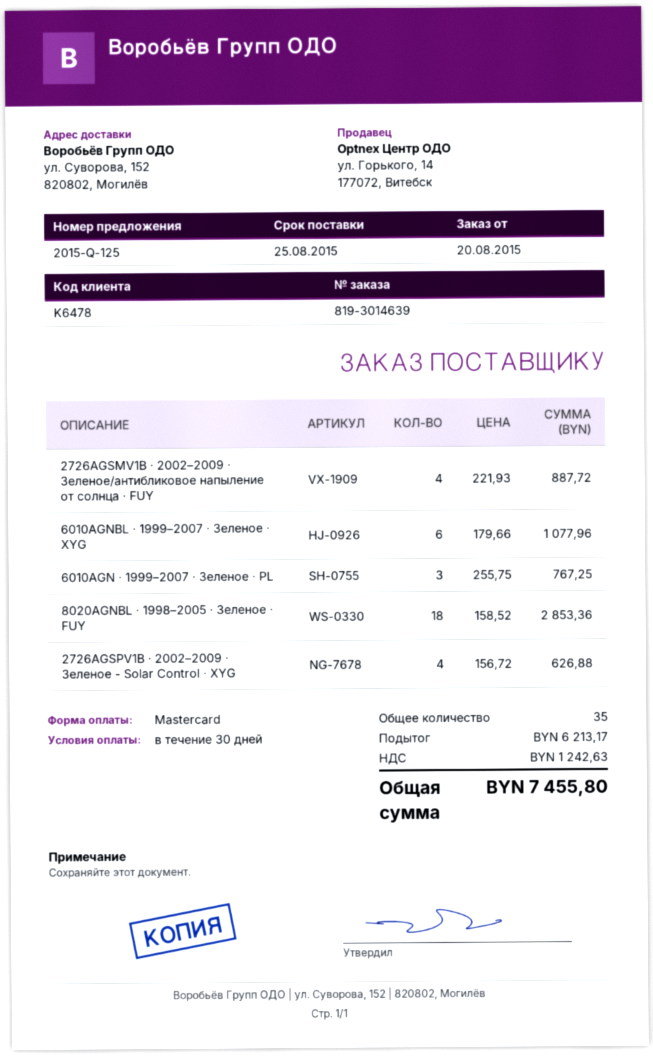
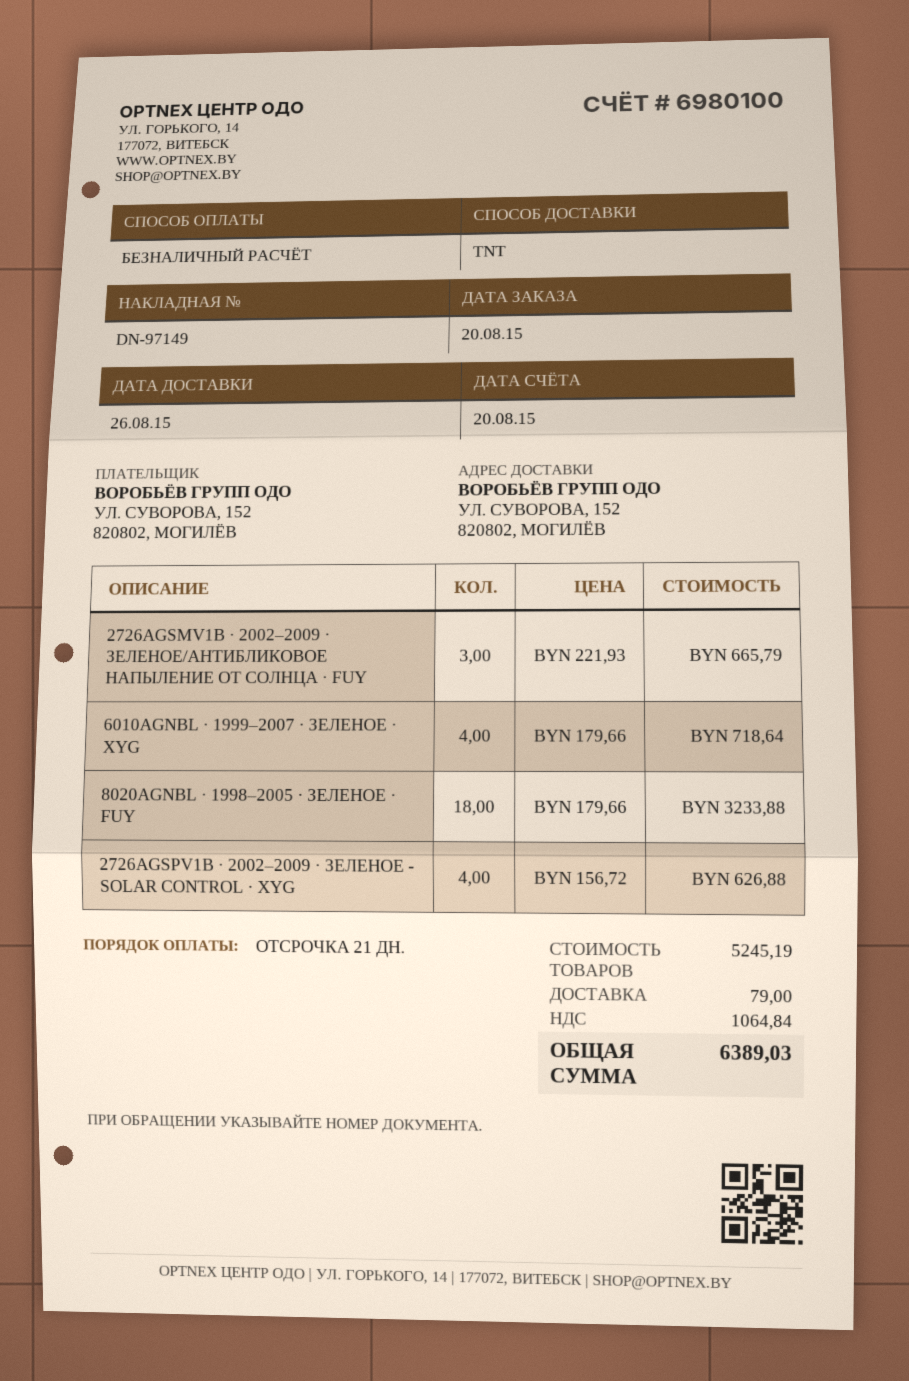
delivery date: 2015-08-25 -> 2015-08-26
payment terms: 30 days -> 21 days
payment method: Mastercard -> bank transfer
2726AGSMV1B · 2002–2009 · Зеленое/антибликовое напыление от солнца · FUY: 4 x 221.93 = 887.72 -> 3 x 221.93 = 665.79
6010AGNBL · 1999–2007 · Зеленое · XYG: 6 x 179.66 = 1077.96 -> 4 x 179.66 = 718.64
6010AGN · 1999–2007 · Зеленое · PL: 3 x 255.75 = 767.25 -> none
8020AGNBL · 1998–2005 · Зеленое · FUY: 18 x 158.52 = 2853.36 -> 18 x 179.66 = 3233.88
subtotal: 6213.17 -> 5245.19
shipping: none -> 79.00
tax: 1242.63 -> 1064.84
total: 7455.80 -> 6389.03

